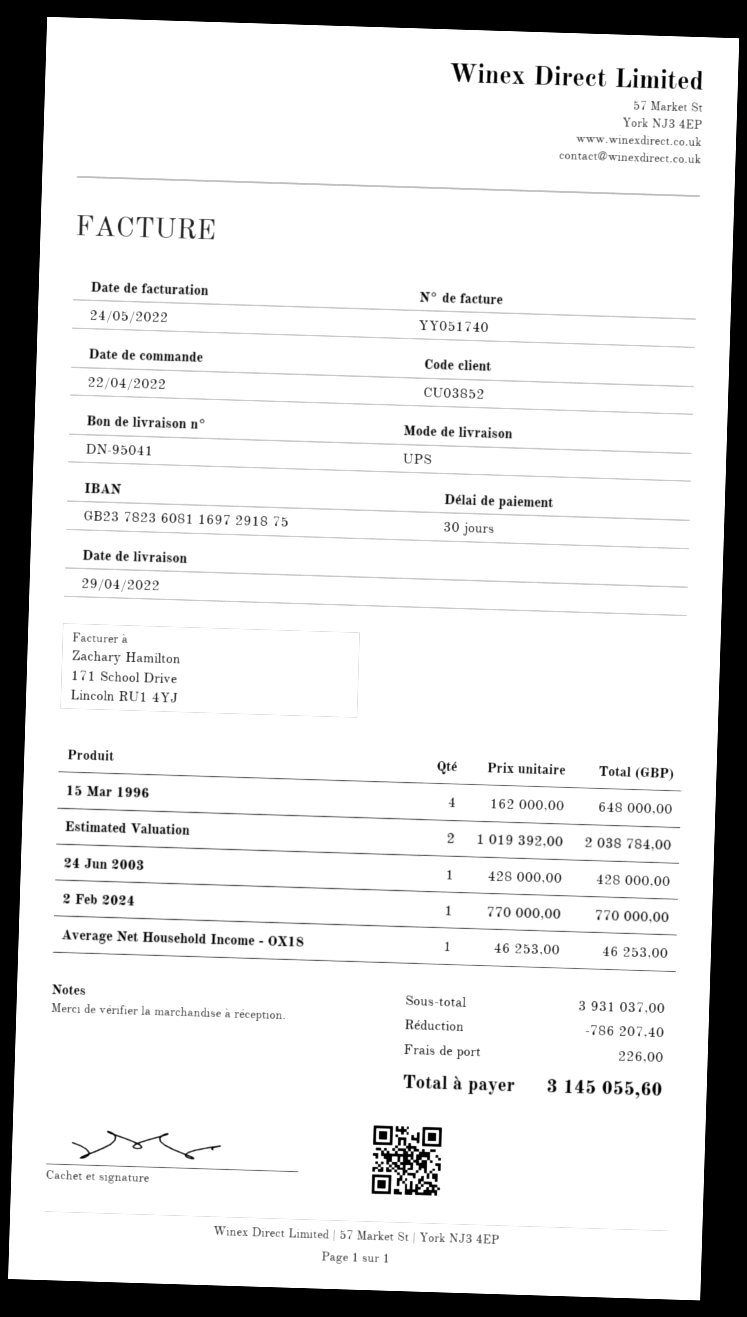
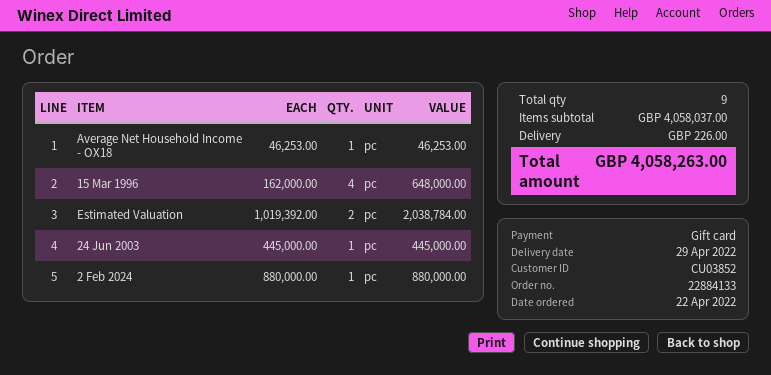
24 Jun 2003: 1 x 428000.00 = 428000.00 -> 1 x 445000.00 = 445000.00
2 Feb 2024: 1 x 770000.00 = 770000.00 -> 1 x 880000.00 = 880000.00
subtotal: 3931037.00 -> 4058037.00
discount: 786207.40 -> none
total: 3145055.60 -> 4058263.00

